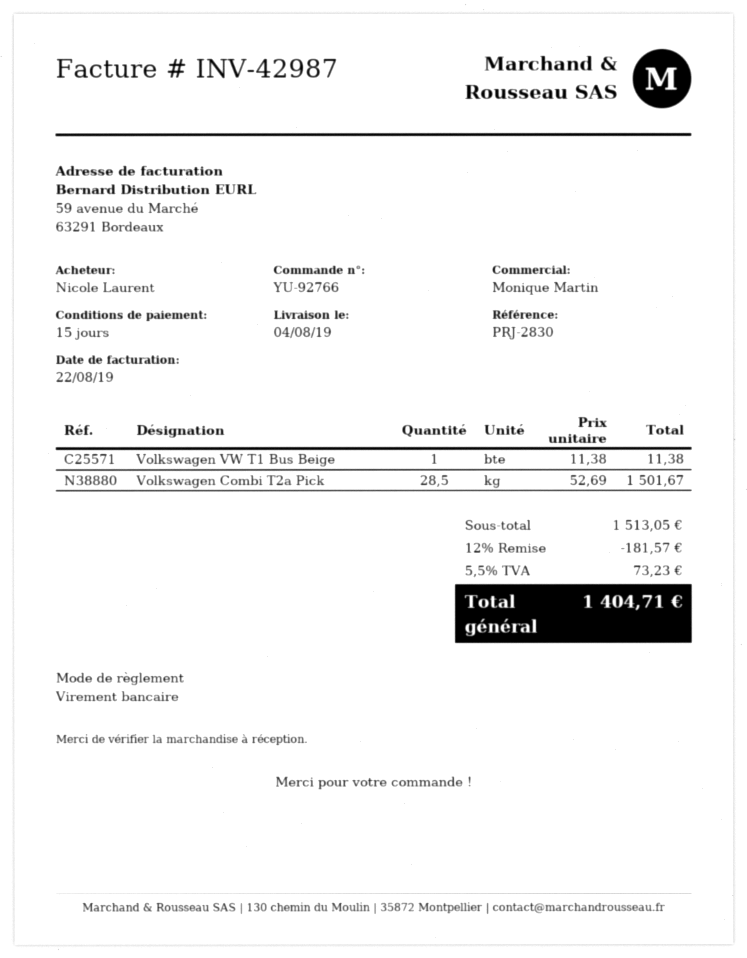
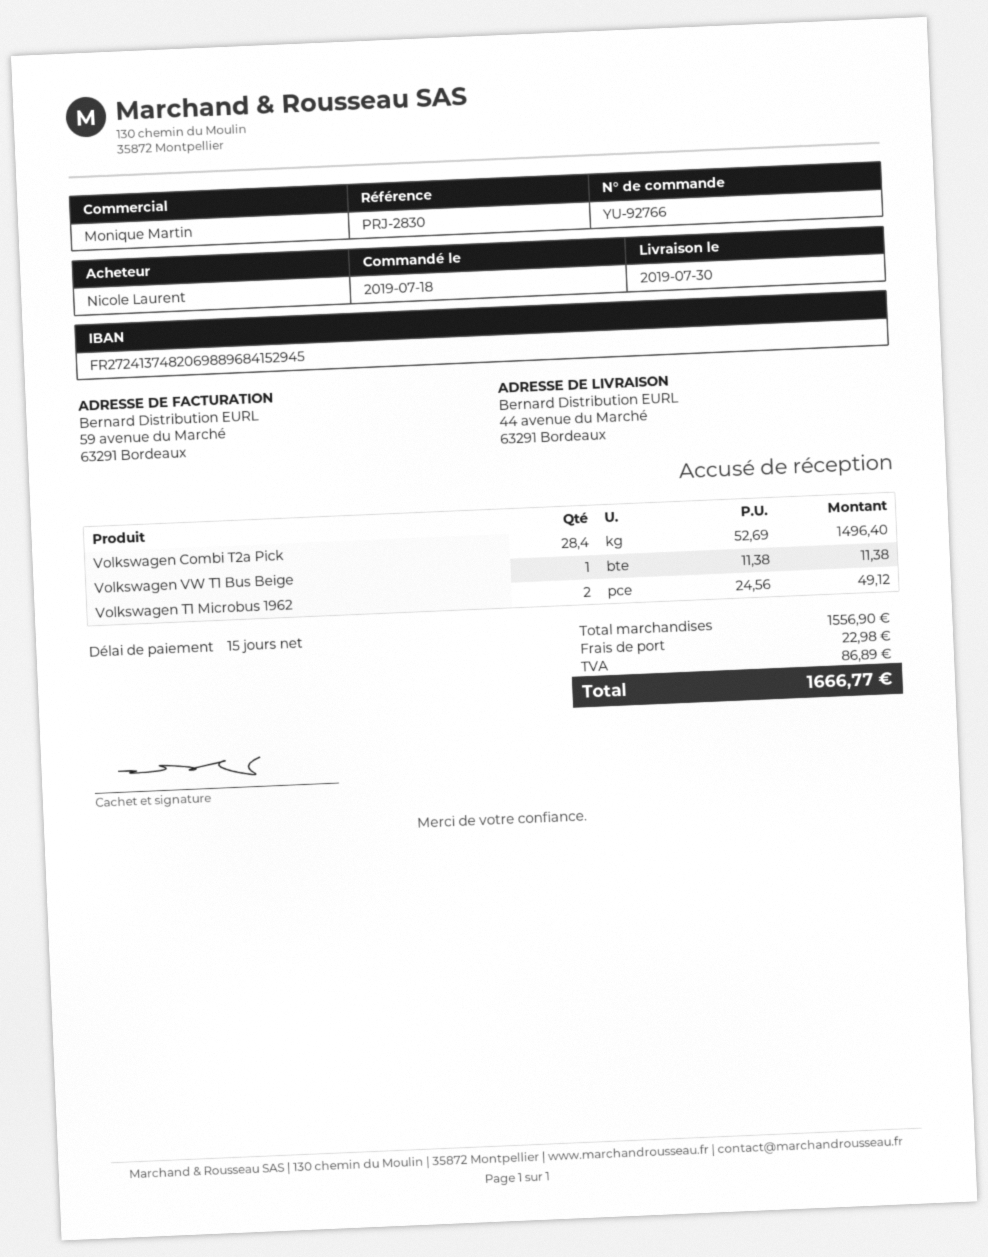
delivery date: 2019-08-04 -> 2019-07-30
Volkswagen Combi T2a Pick: 28.5 x 52.69 = 1501.67 -> 28.4 x 52.69 = 1496.40
Volkswagen T1 Microbus 1962: none -> 2 x 24.56 = 49.12
subtotal: 1513.05 -> 1556.90
discount: 12% = 181.57 -> none
shipping: none -> 22.98
tax: 73.23 -> 86.89
total: 1404.71 -> 1666.77

